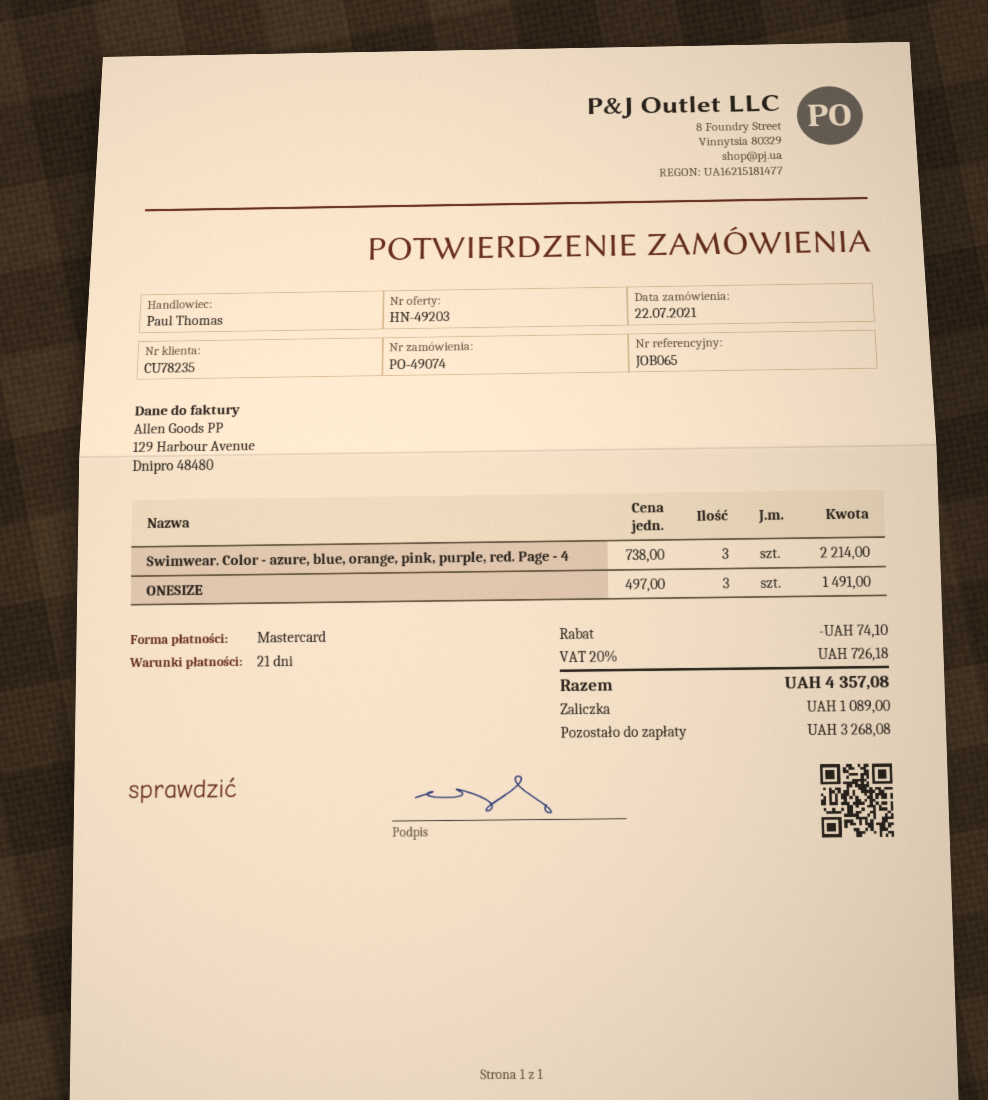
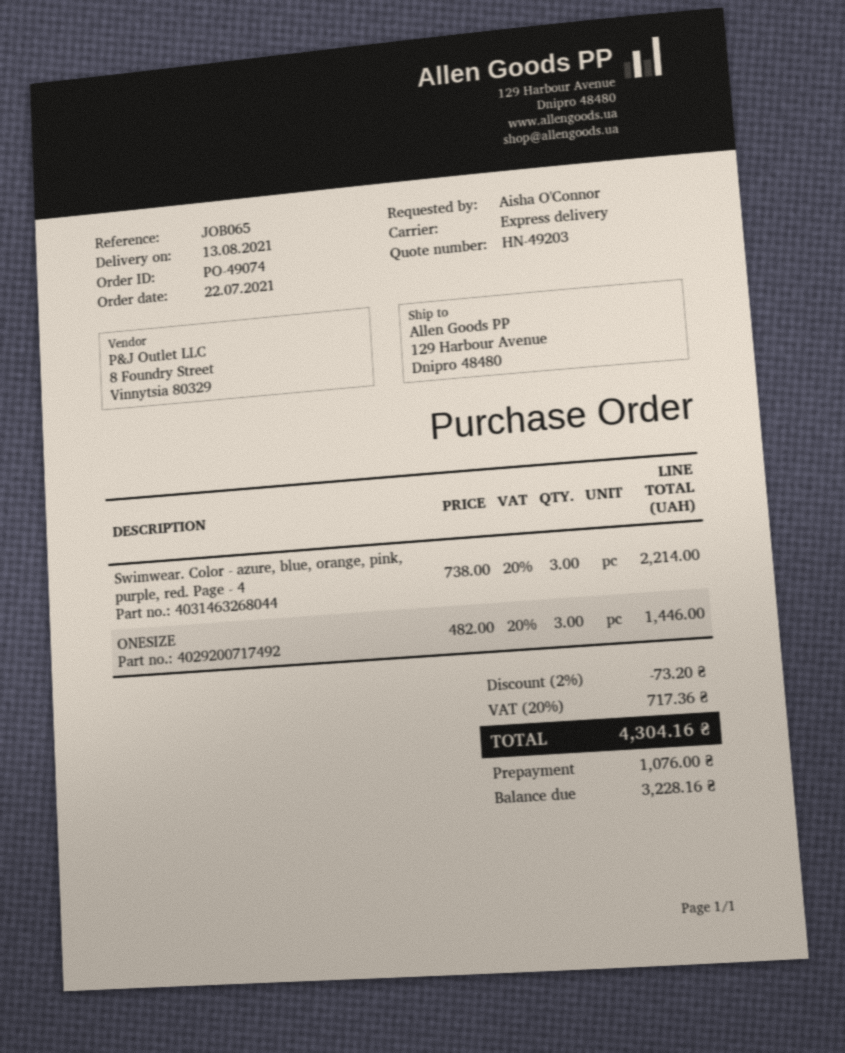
ONESIZE: 3 x 497.00 = 1491.00 -> 3 x 482.00 = 1446.00
discount: 74.10 -> 73.20
tax: 20% = 726.18 -> 20% = 717.36
total: 4357.08 -> 4304.16
deposit: 1089.00 -> 1076.00
balance: 3268.08 -> 3228.16

